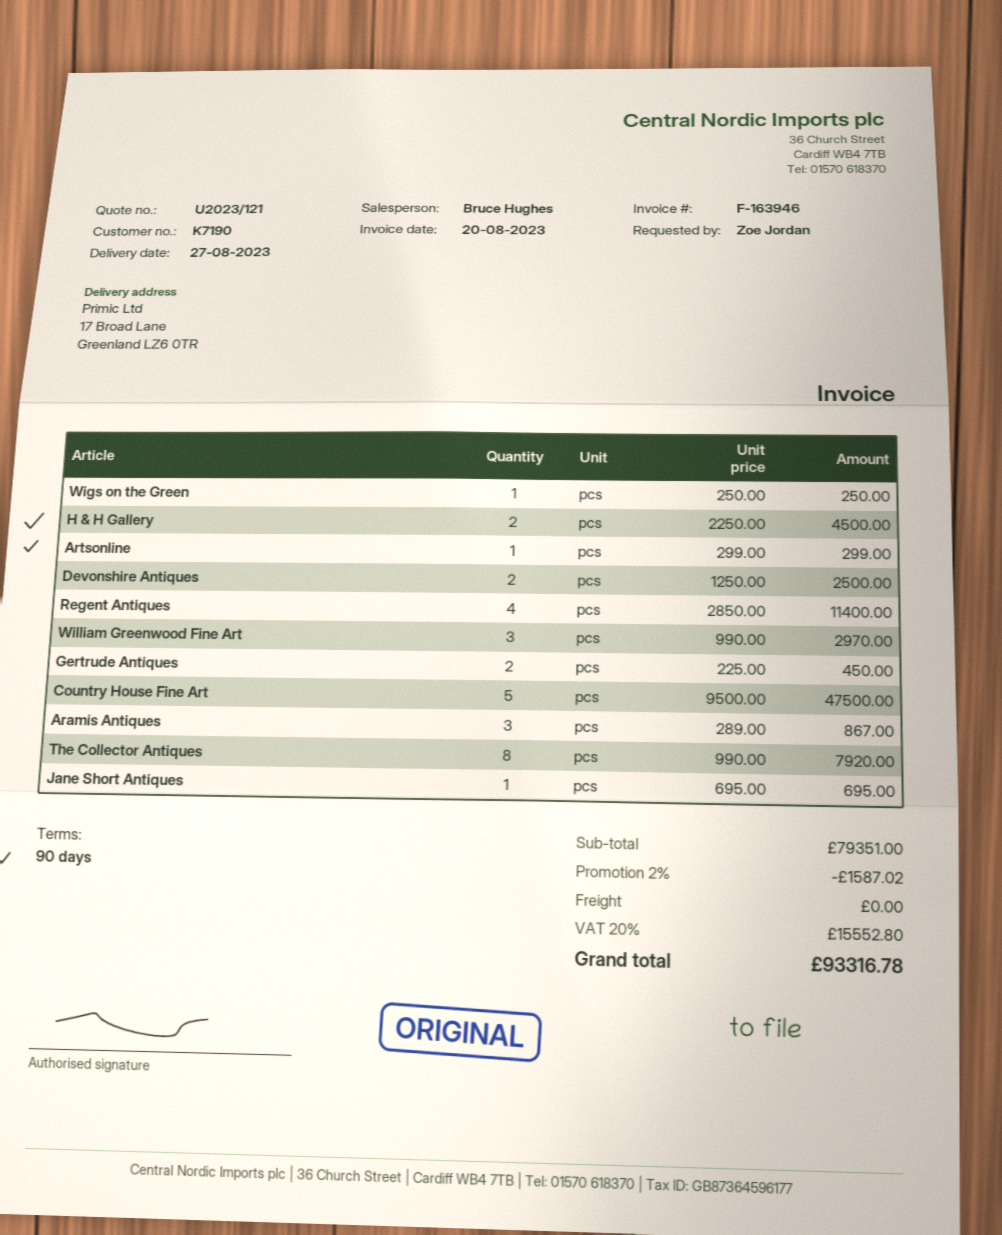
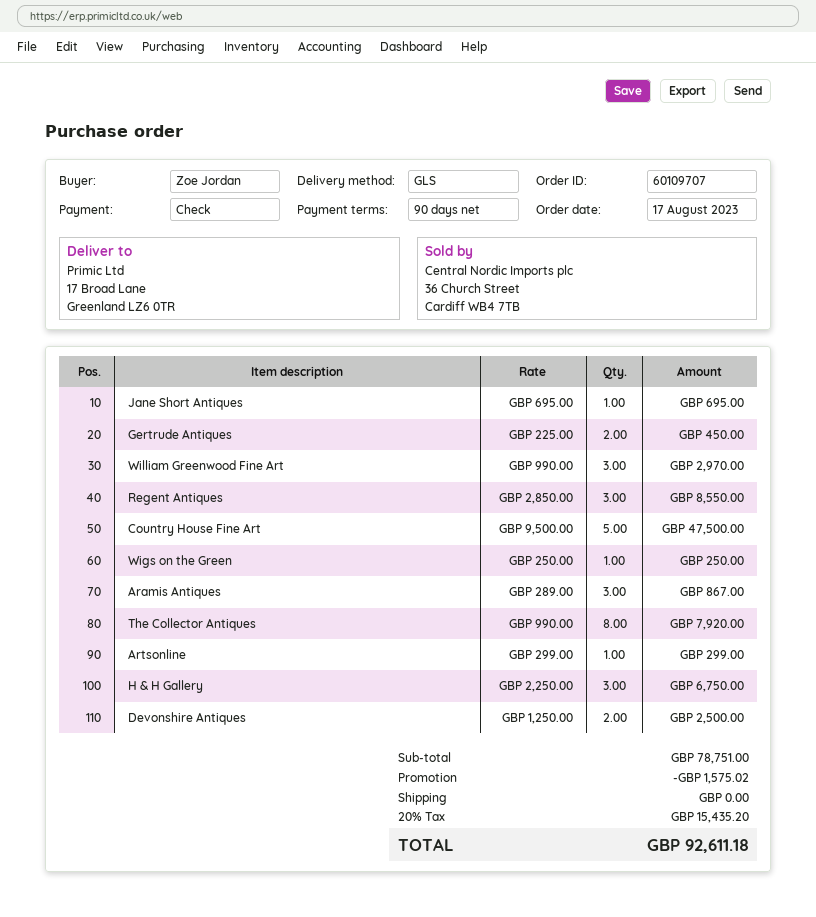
H & H Gallery: 2 x 2250.00 = 4500.00 -> 3 x 2250.00 = 6750.00
Regent Antiques: 4 x 2850.00 = 11400.00 -> 3 x 2850.00 = 8550.00
subtotal: 79351.00 -> 78751.00
discount: 1587.02 -> 1575.02
tax: 20% = 15552.80 -> 20% = 15435.20
total: 93316.78 -> 92611.18

